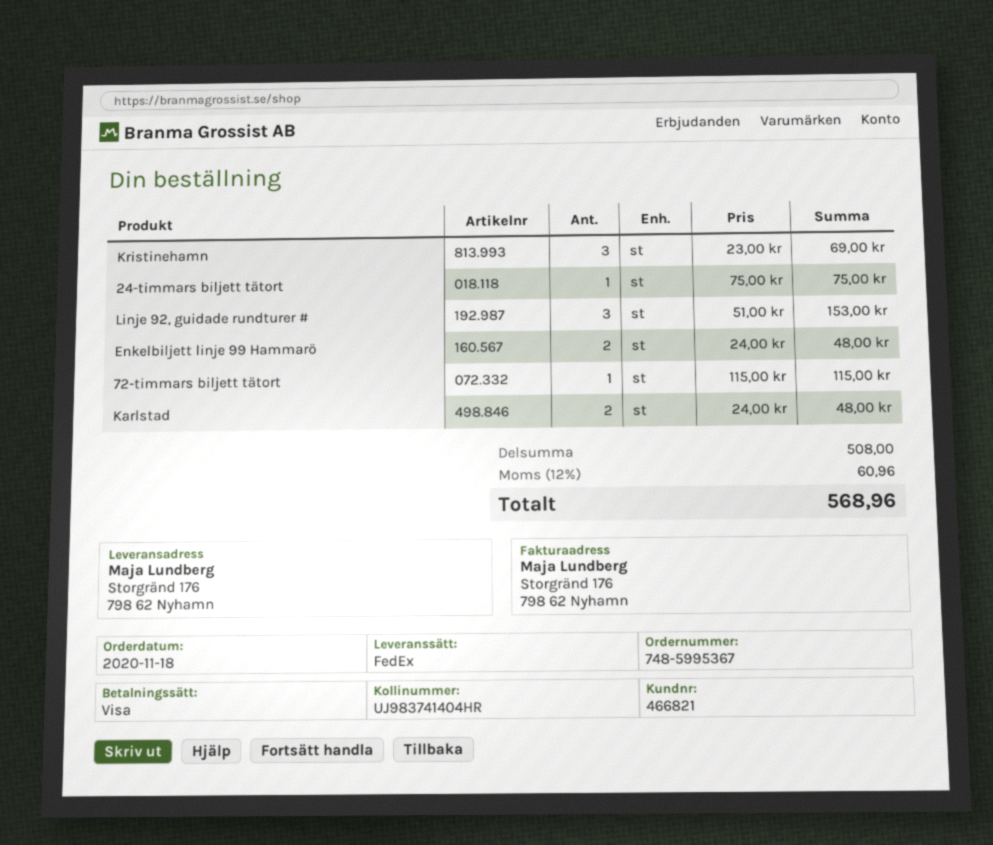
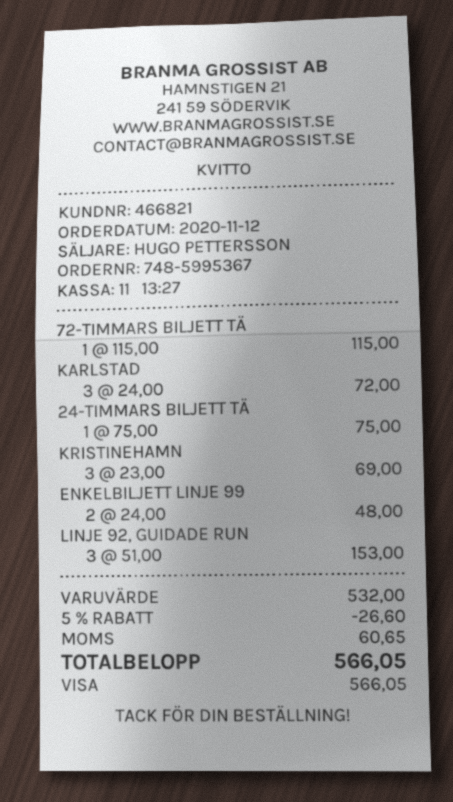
order date: 2020-11-18 -> 2020-11-12
Karlstad: 2 x 24.00 = 48.00 -> 3 x 24.00 = 72.00
subtotal: 508.00 -> 532.00
discount: none -> 5% = 26.60
tax: 60.96 -> 60.65
total: 568.96 -> 566.05

